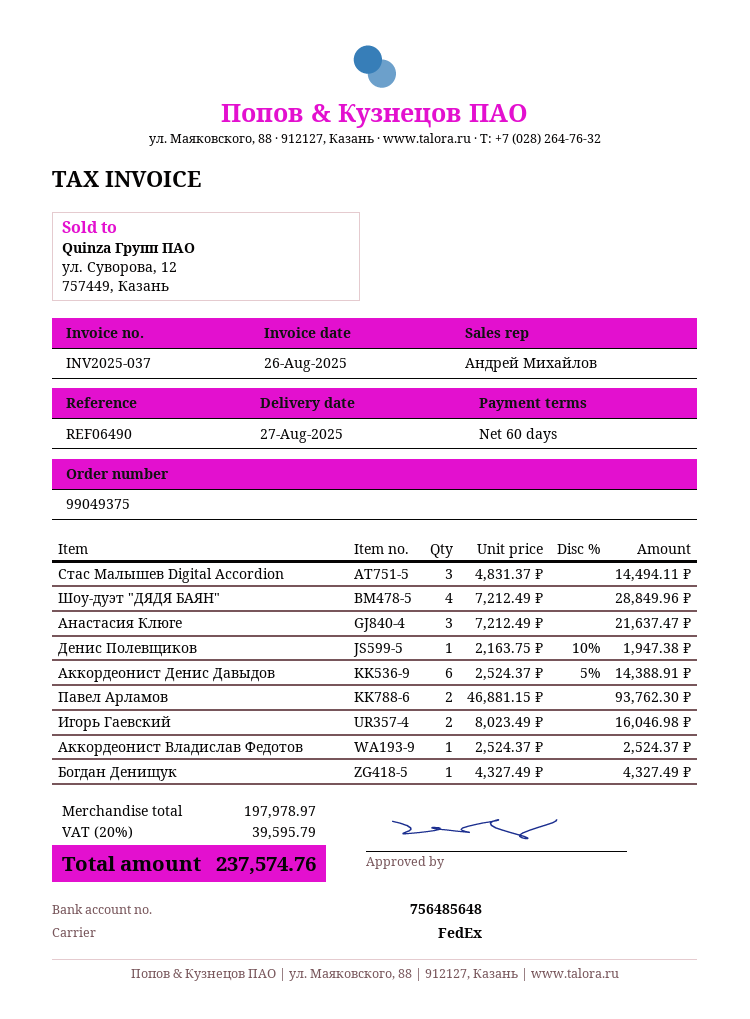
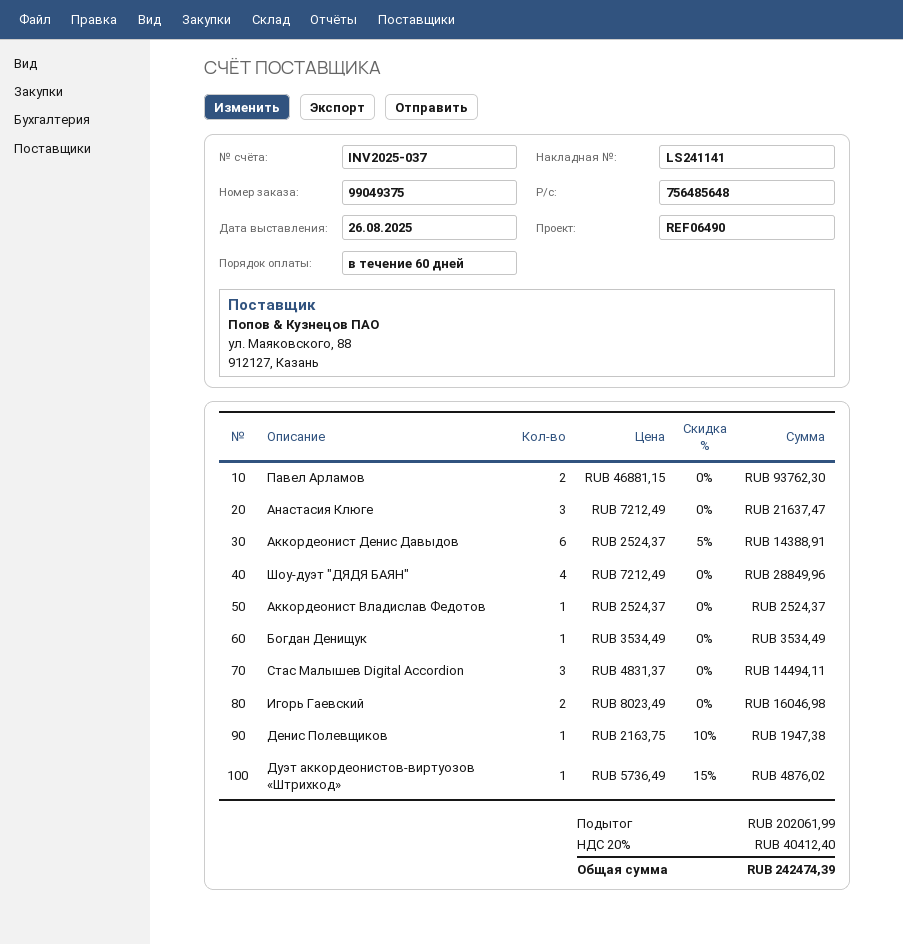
Богдан Денищук: 1 x 4327.49 = 4327.49 -> 1 x 3534.49 = 3534.49
Дуэт аккордеонистов-виртуозов «Штрихкод»: none -> 1 x 5736.49 - 15% = 4876.02
subtotal: 197978.97 -> 202061.99
tax: 20% = 39595.79 -> 20% = 40412.40
total: 237574.76 -> 242474.39

